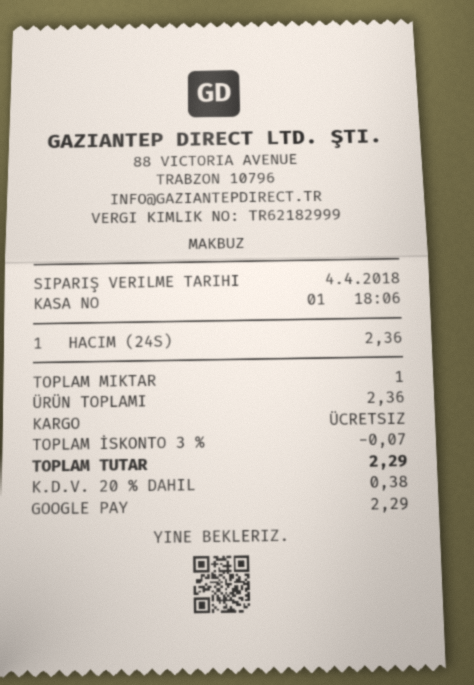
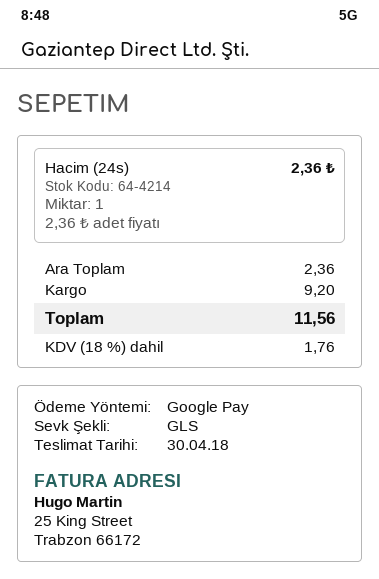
discount: 3% = 0.07 -> none
shipping: 0.00 -> 9.20
tax: 20% = 0.38 -> 18% = 1.76
total: 2.29 -> 11.56

